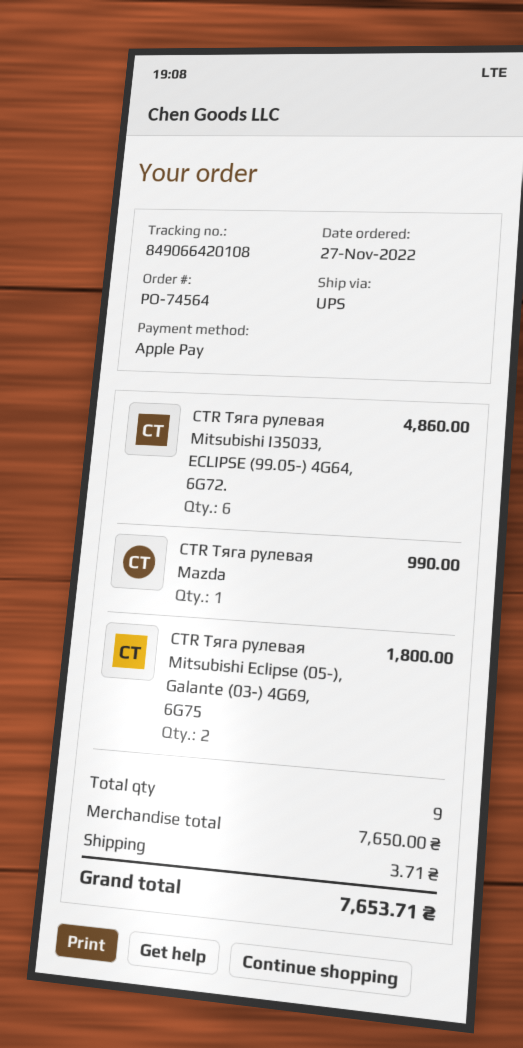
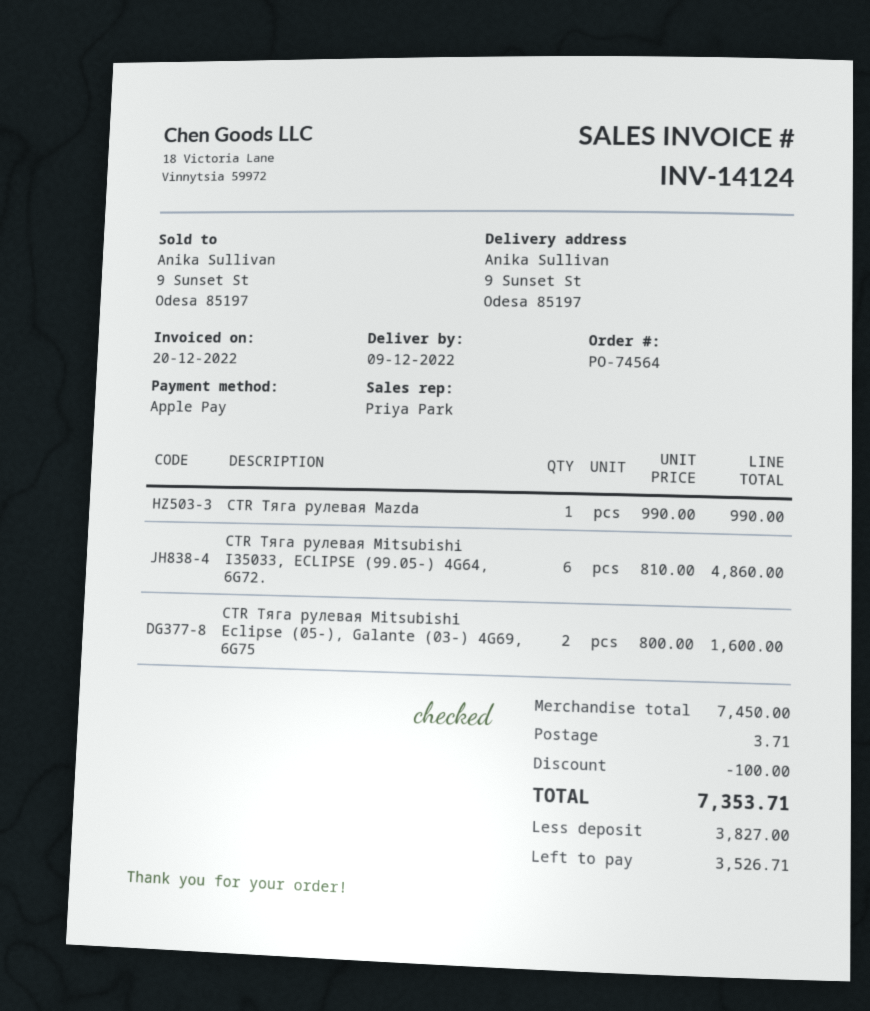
CTR Тяга рулевая Mitsubishi Eclipse (05-), Galante (03-) 4G69, 6G75: 2 for 1800.00 -> 2 for 1600.00
subtotal: 7650.00 -> 7450.00
discount: none -> 100.00
total: 7653.71 -> 7353.71

